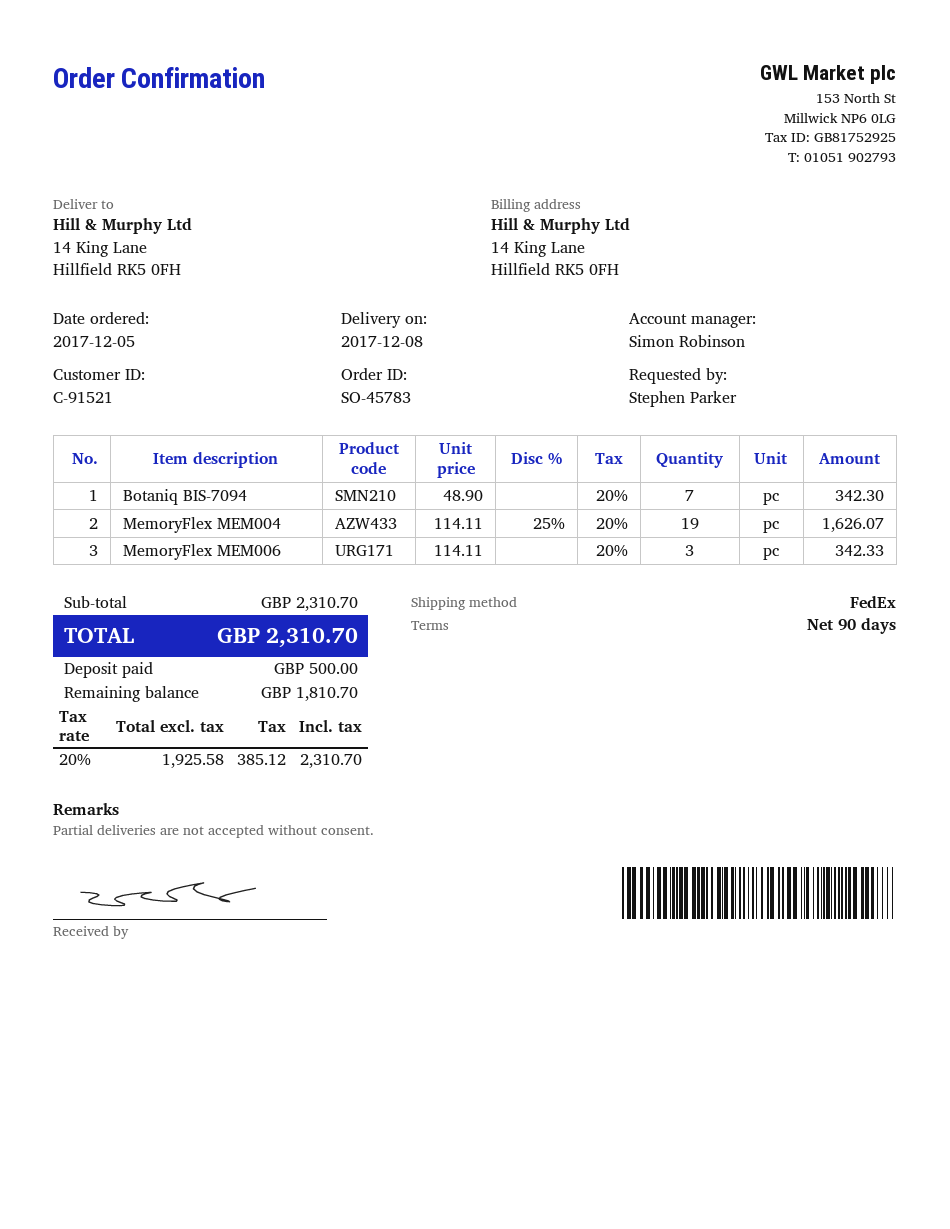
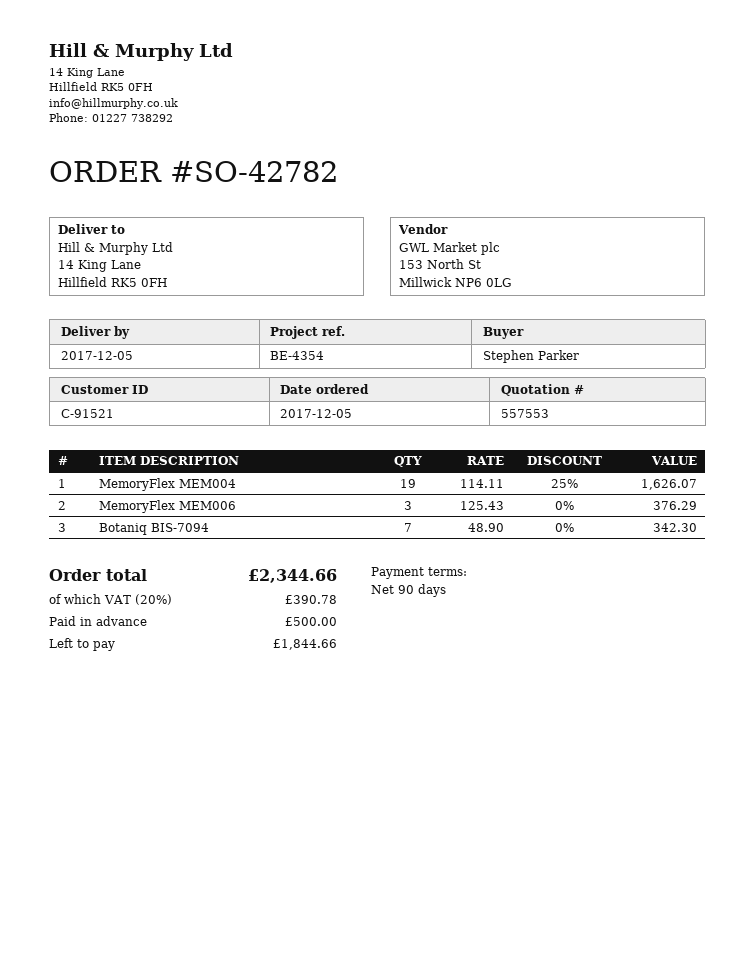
order number: SO-45783 -> SO-42782
delivery date: 2017-12-08 -> 2017-12-05
MemoryFlex MEM006: 3 x 114.11 = 342.33 -> 3 x 125.43 = 376.29
tax: 20% = 385.12 -> 20% = 390.78
total: 2310.70 -> 2344.66
balance: 1810.70 -> 1844.66

